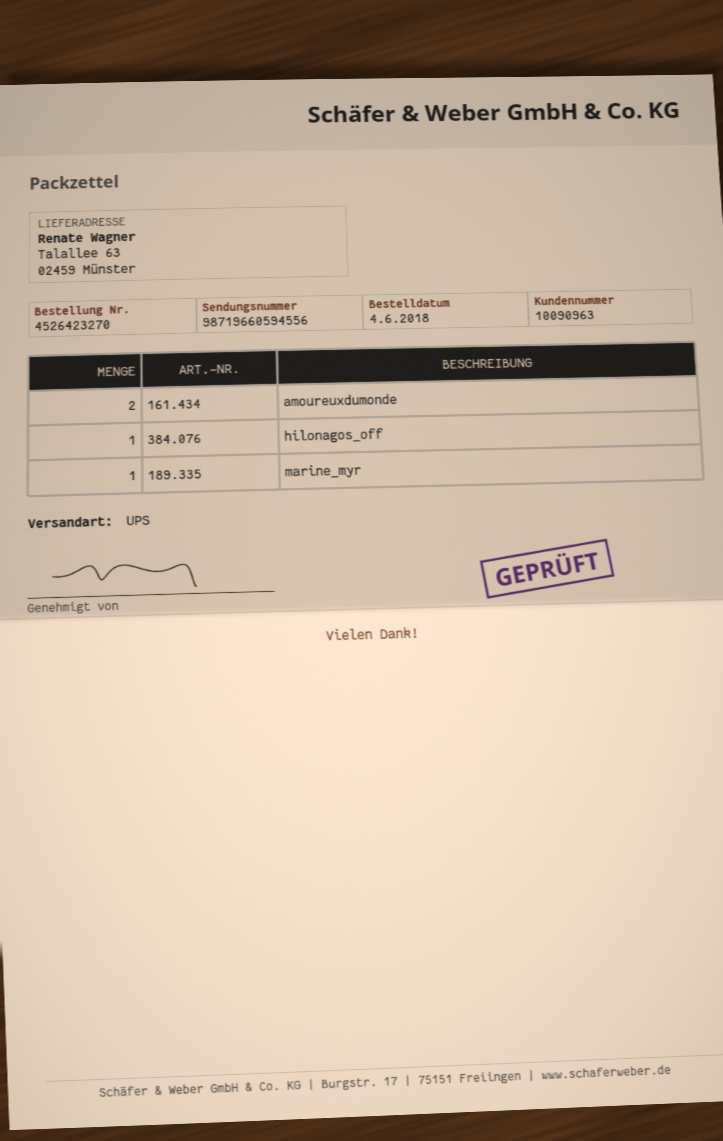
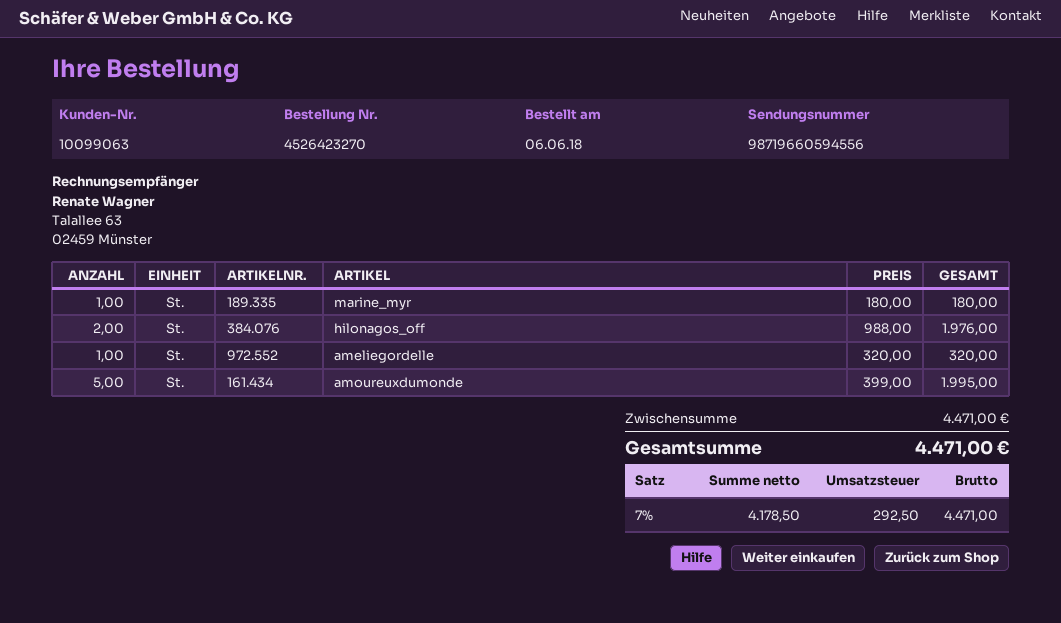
order date: 2018-06-04 -> 2018-06-06
customer number: 10090963 -> 10099063
amoureuxdumonde: 2 -> 5
hilonagos_off: 1 -> 2
ameliegordelle: none -> 1

